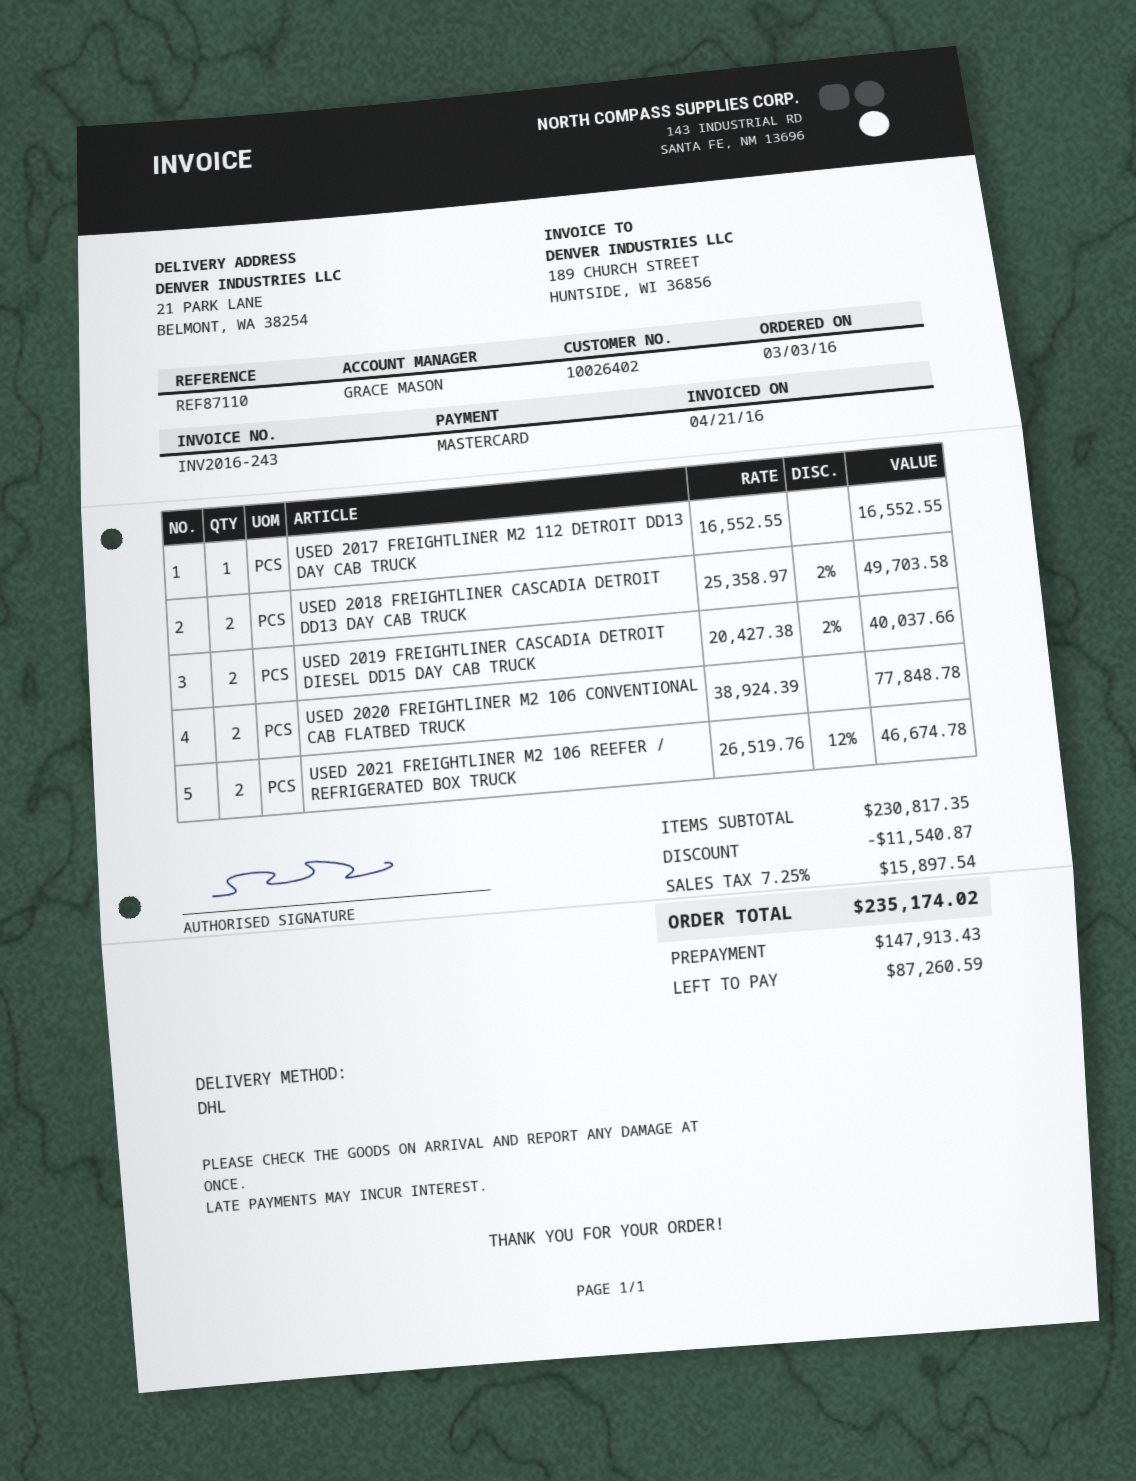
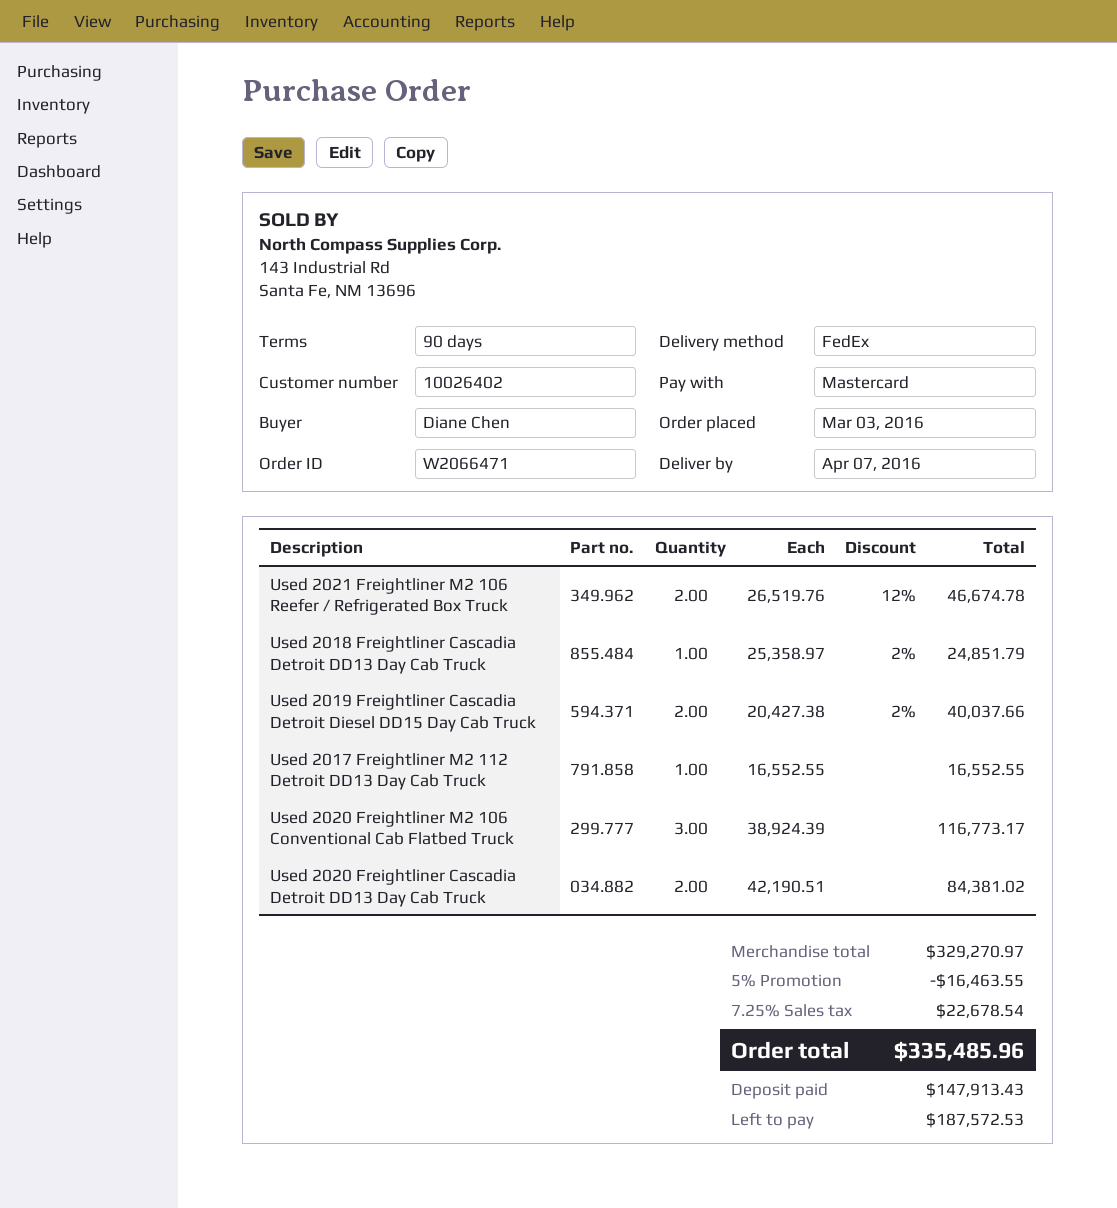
shipping method: DHL -> FedEx
USED 2018 FREIGHTLINER CASCADIA DETROIT DD13 DAY CAB TRUCK: 2 x 25358.97 - 2% = 49703.58 -> 1 x 25358.97 - 2% = 24851.79
USED 2020 FREIGHTLINER M2 106 CONVENTIONAL CAB FLATBED TRUCK: 2 x 38924.39 = 77848.78 -> 3 x 38924.39 = 116773.17
Used 2020 Freightliner Cascadia Detroit DD13 Day Cab Truck: none -> 2 x 42190.51 = 84381.02
subtotal: 230817.35 -> 329270.97
discount: 11540.87 -> 16463.55
tax: 7.25% = 15897.54 -> 7.25% = 22678.54
total: 235174.02 -> 335485.96
balance: 87260.59 -> 187572.53

